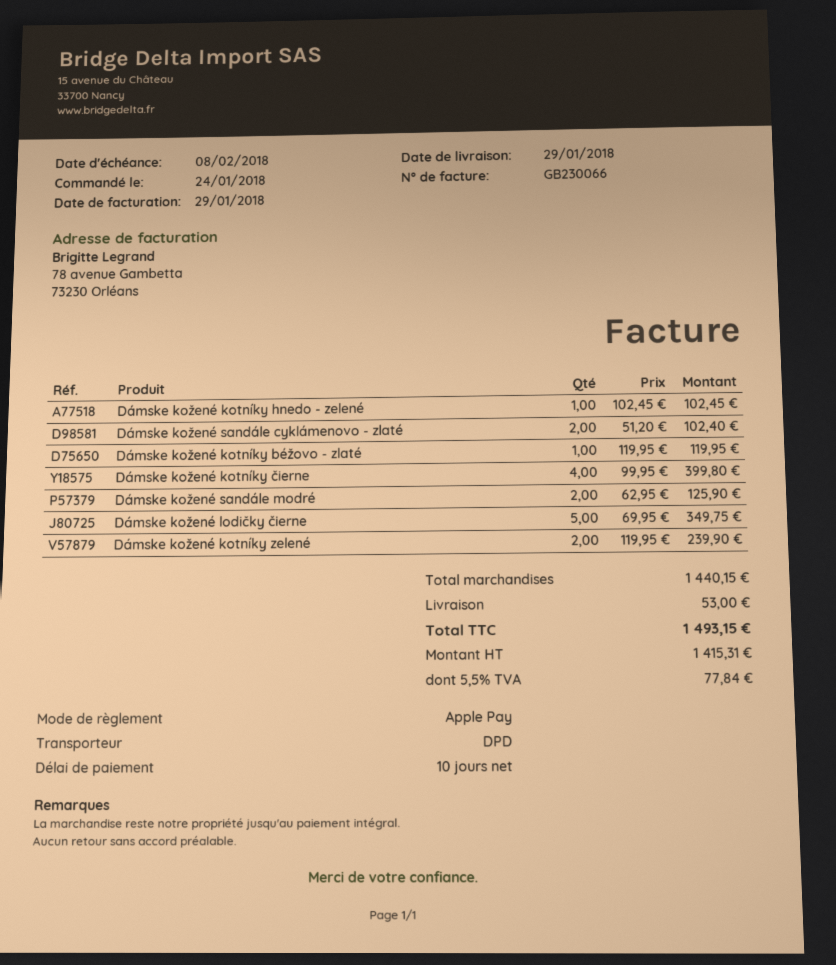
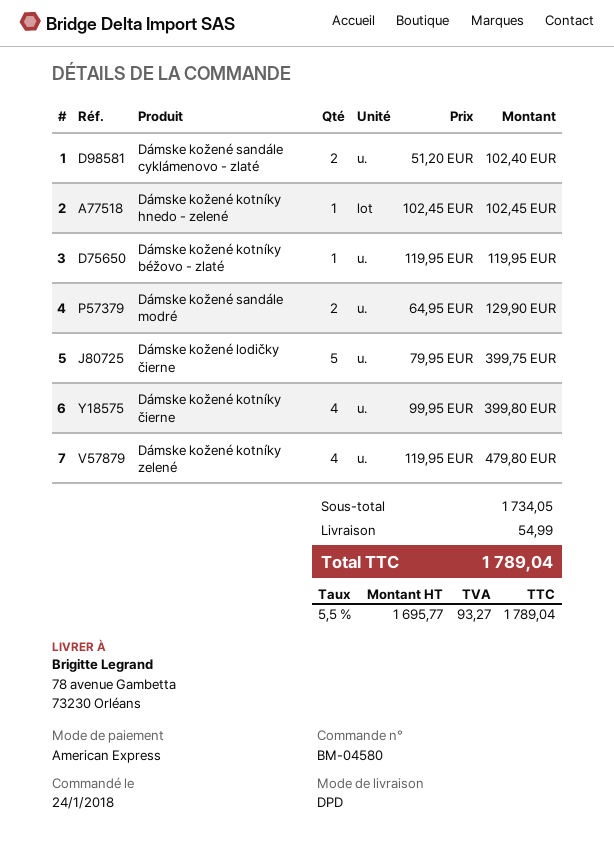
payment method: Apple Pay -> American Express
Dámske kožené sandále modré: 2 x 62.95 = 125.90 -> 2 x 64.95 = 129.90
Dámske kožené lodičky čierne: 5 x 69.95 = 349.75 -> 5 x 79.95 = 399.75
Dámske kožené kotníky zelené: 2 x 119.95 = 239.90 -> 4 x 119.95 = 479.80
subtotal: 1440.15 -> 1734.05
shipping: 53.00 -> 54.99
net: 1415.31 -> 1695.77
tax: 5.5% = 77.84 -> 5.5% = 93.27
total: 1493.15 -> 1789.04

